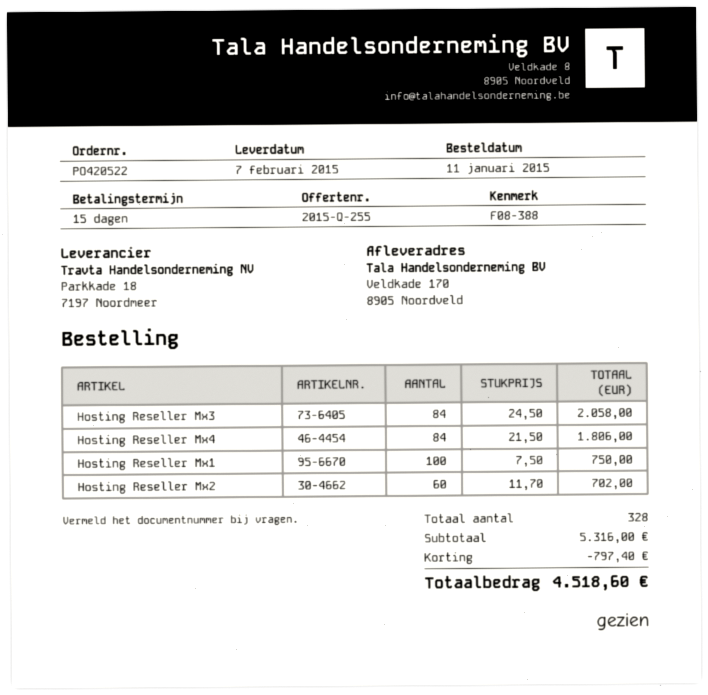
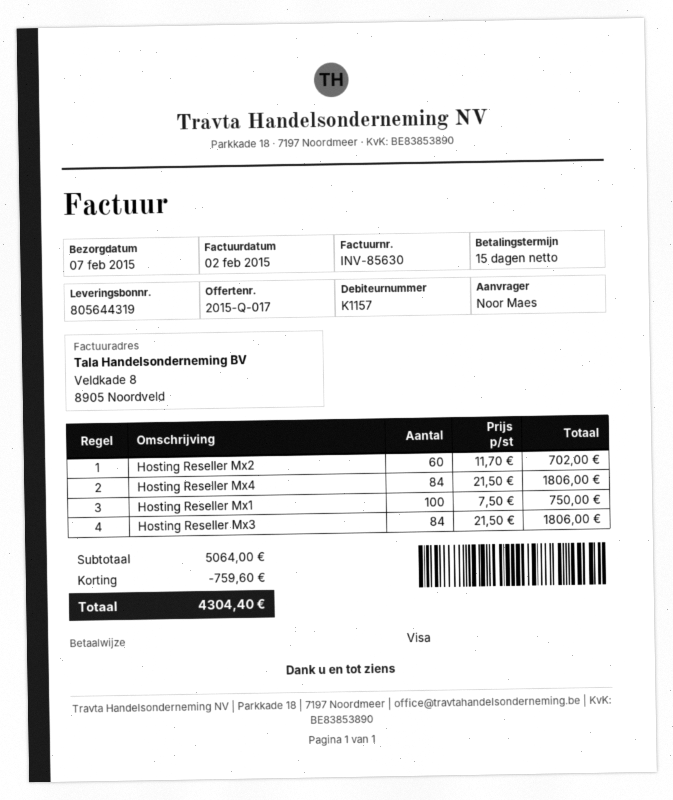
quote number: 2015-Q-255 -> 2015-Q-017
Hosting Reseller Mx3: 84 x 24.50 = 2058.00 -> 84 x 21.50 = 1806.00
subtotal: 5316.00 -> 5064.00
discount: 797.40 -> 759.60
total: 4518.60 -> 4304.40

